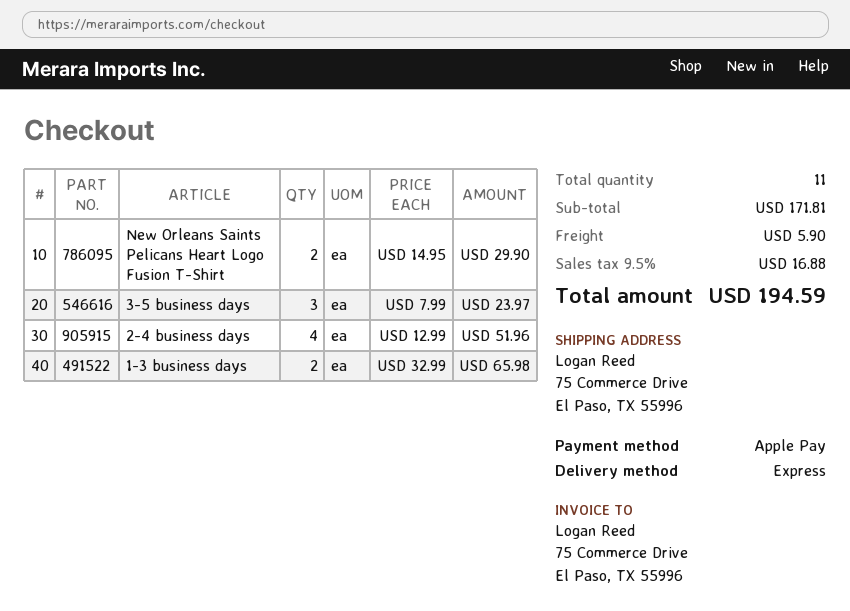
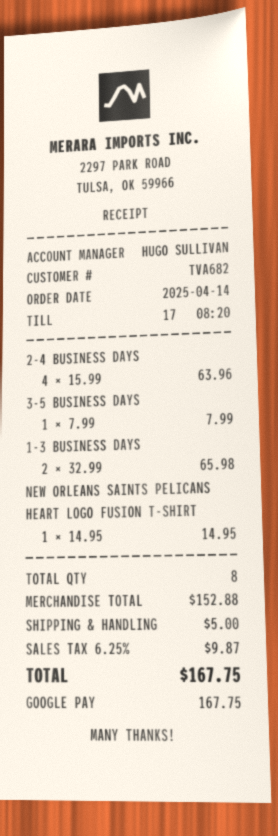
payment method: Apple Pay -> Google Pay
New Orleans Saints Pelicans Heart Logo Fusion T-Shirt: 2 x 14.95 = 29.90 -> 1 x 14.95 = 14.95
3-5 business days: 3 x 7.99 = 23.97 -> 1 x 7.99 = 7.99
2-4 business days: 4 x 12.99 = 51.96 -> 4 x 15.99 = 63.96
total quantity: 11 -> 8
subtotal: 171.81 -> 152.88
shipping: 5.90 -> 5.00
tax: 9.5% = 16.88 -> 6.25% = 9.87
total: 194.59 -> 167.75

